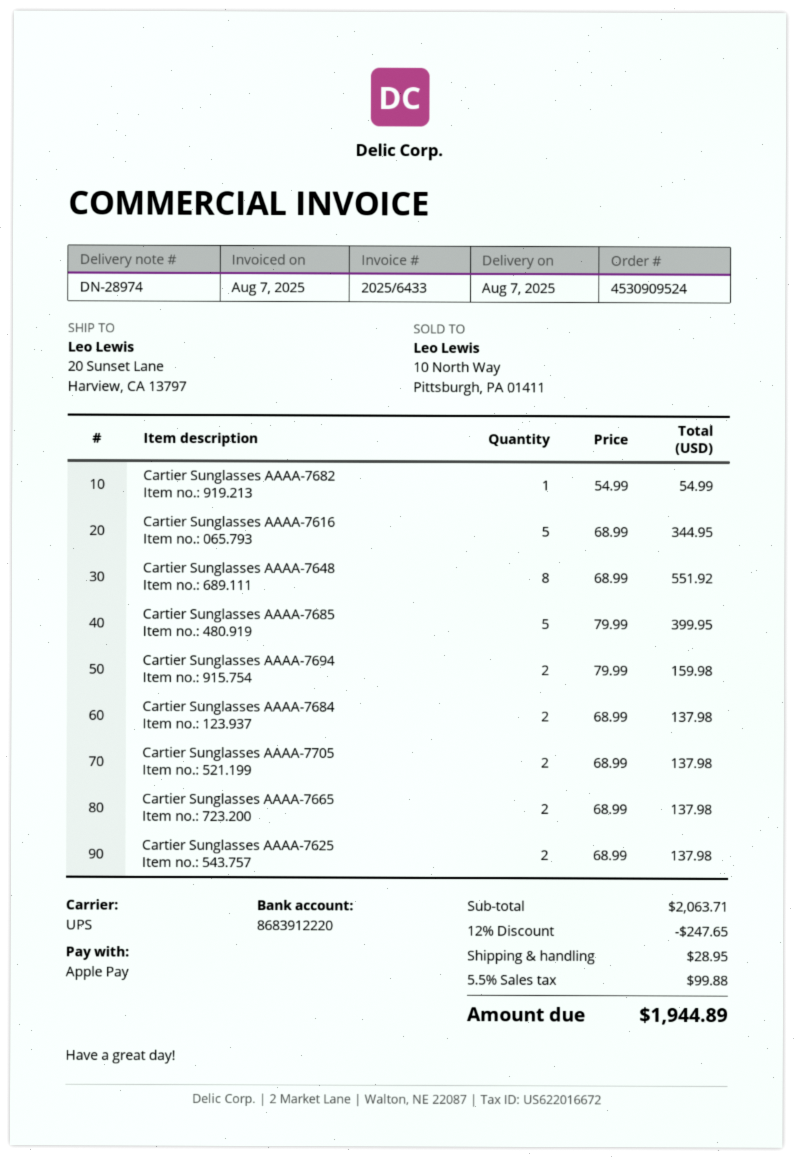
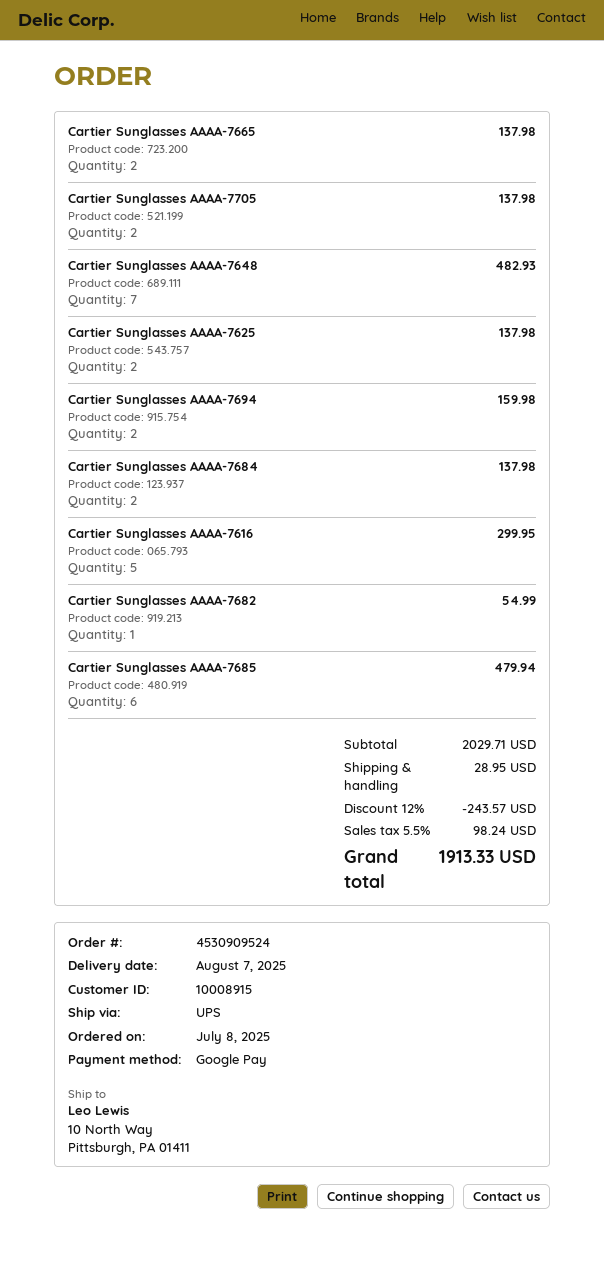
payment method: Apple Pay -> Google Pay
ship to: 20 Sunset Lane, Harview, CA 13797 -> 10 North Way, Pittsburgh, PA 01411
Cartier Sunglasses AAAA-7616: 5 for 344.95 -> 5 for 299.95
Cartier Sunglasses AAAA-7648: 8 for 551.92 -> 7 for 482.93
Cartier Sunglasses AAAA-7685: 5 for 399.95 -> 6 for 479.94
subtotal: 2063.71 -> 2029.71
discount: 12% = 247.65 -> 12% = 243.57
tax: 5.5% = 99.88 -> 5.5% = 98.24
total: 1944.89 -> 1913.33

